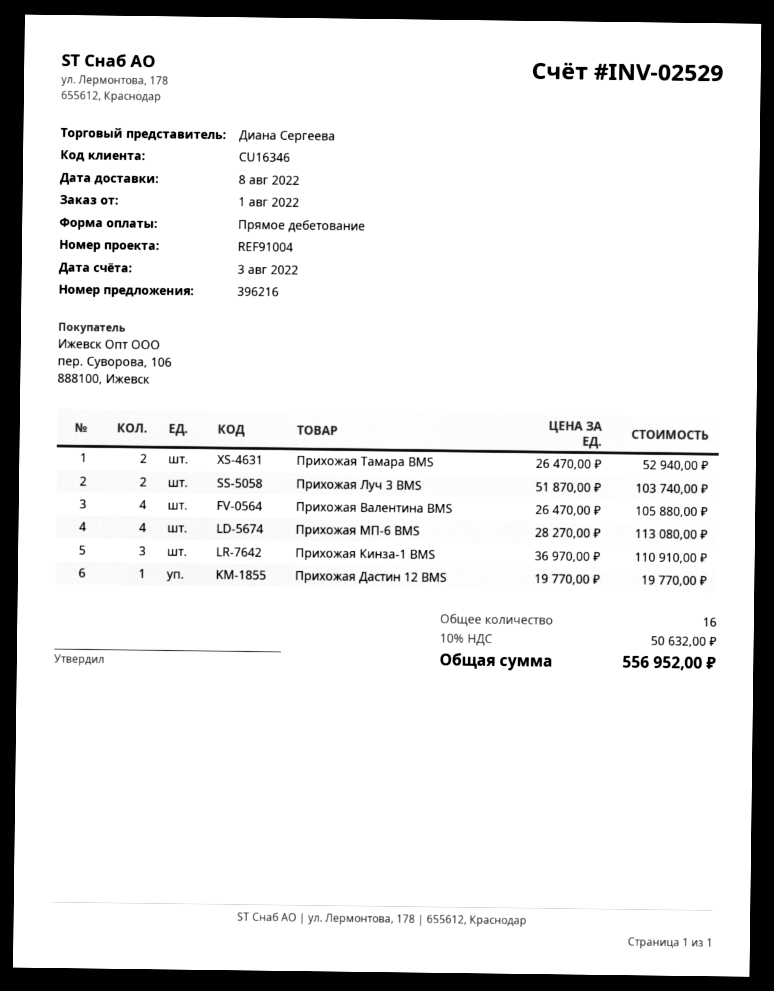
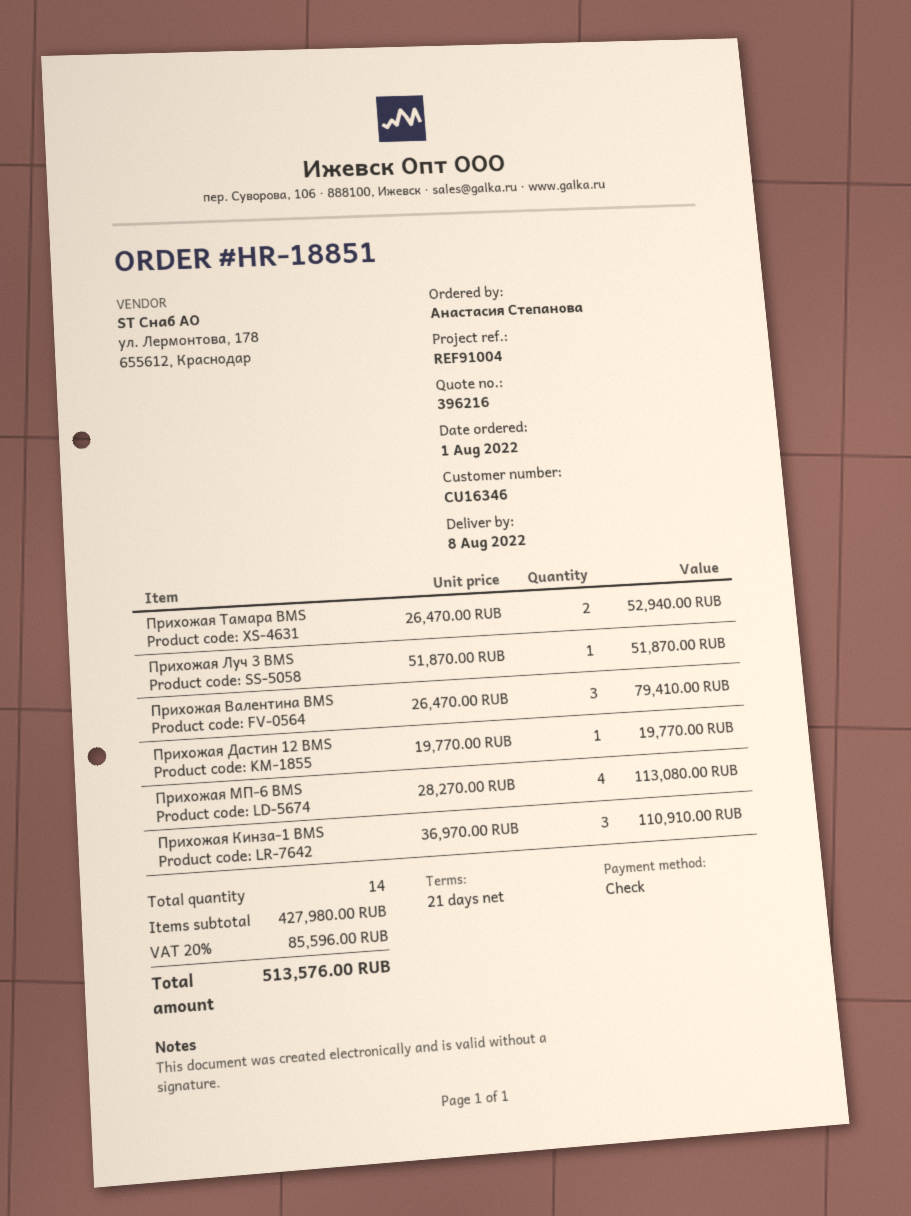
payment method: direct debit -> cheque
Прихожая Луч 3 BMS: 2 x 51870.00 = 103740.00 -> 1 x 51870.00 = 51870.00
Прихожая Валентина BMS: 4 x 26470.00 = 105880.00 -> 3 x 26470.00 = 79410.00
total quantity: 16 -> 14
tax: 10% = 50632.00 -> 20% = 85596.00
total: 556952.00 -> 513576.00

